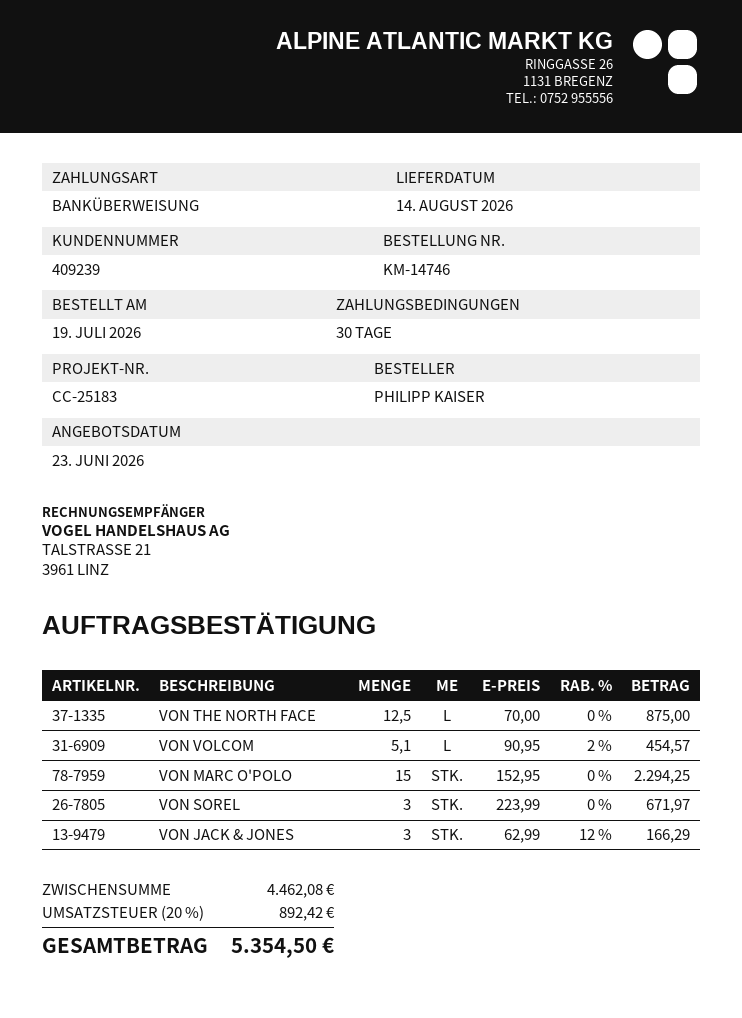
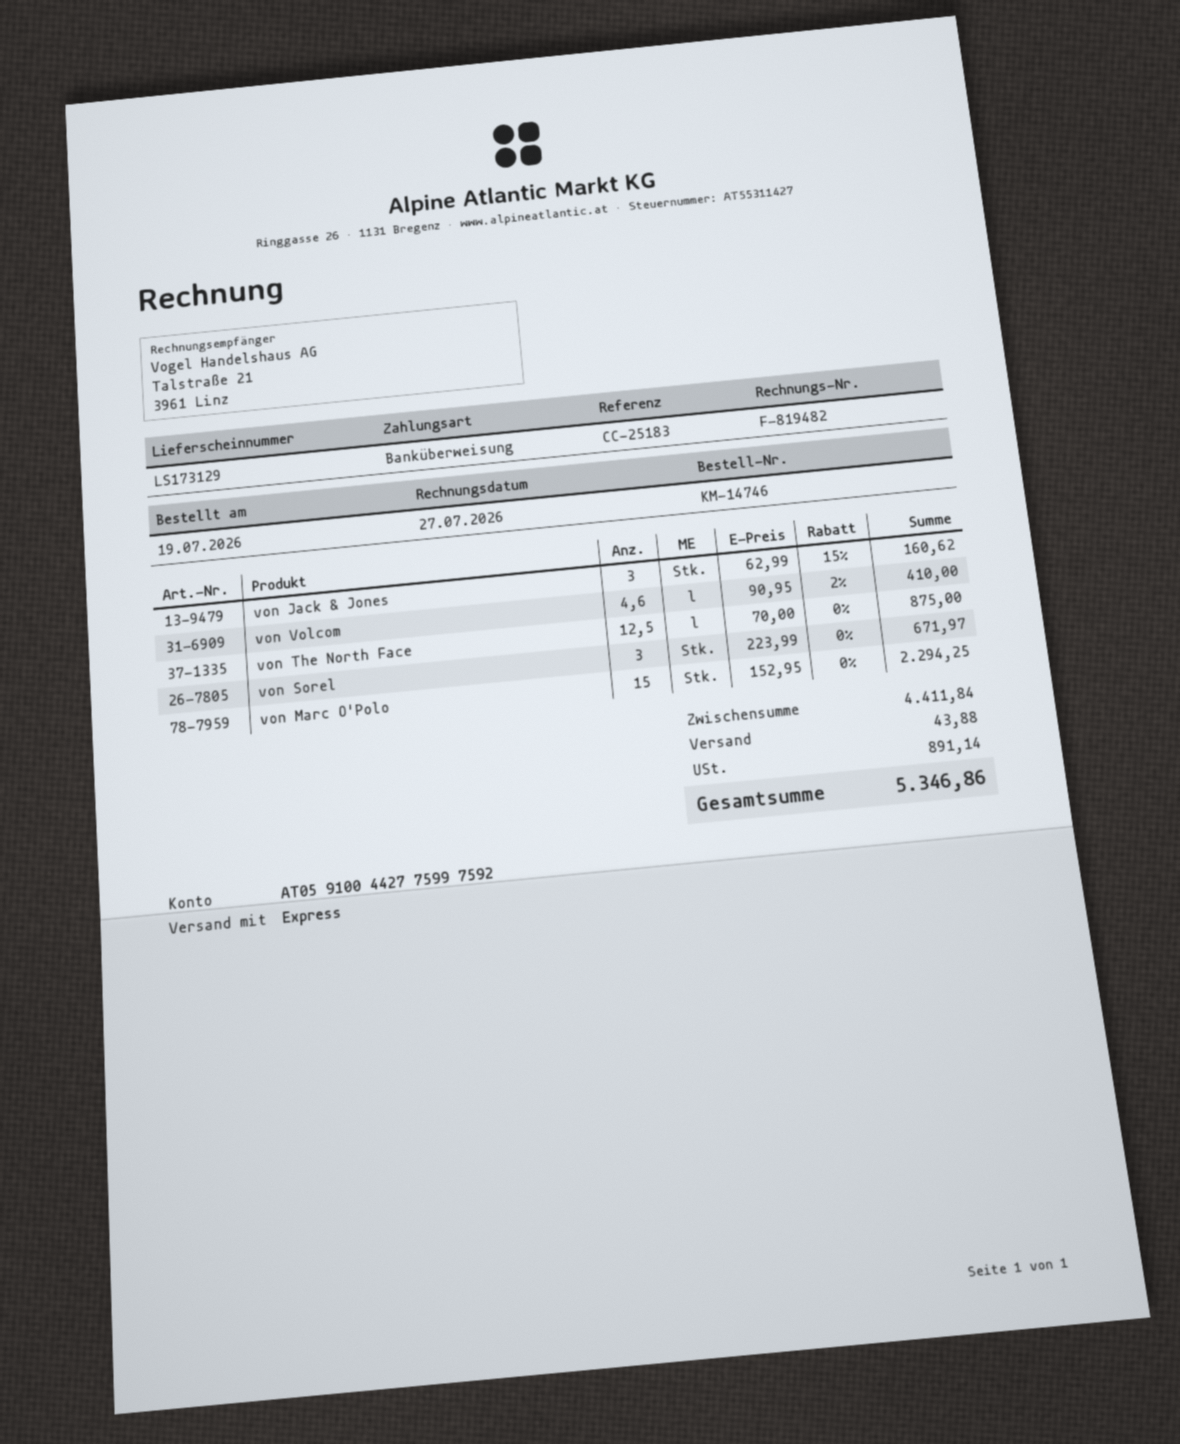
VON VOLCOM: 5.1 x 90.95 - 2% = 454.57 -> 4.6 x 90.95 - 2% = 410.00
VON JACK & JONES: 3 x 62.99 - 12% = 166.29 -> 3 x 62.99 - 15% = 160.62
subtotal: 4462.08 -> 4411.84
shipping: none -> 43.88
tax: 892.42 -> 891.14
total: 5354.50 -> 5346.86

